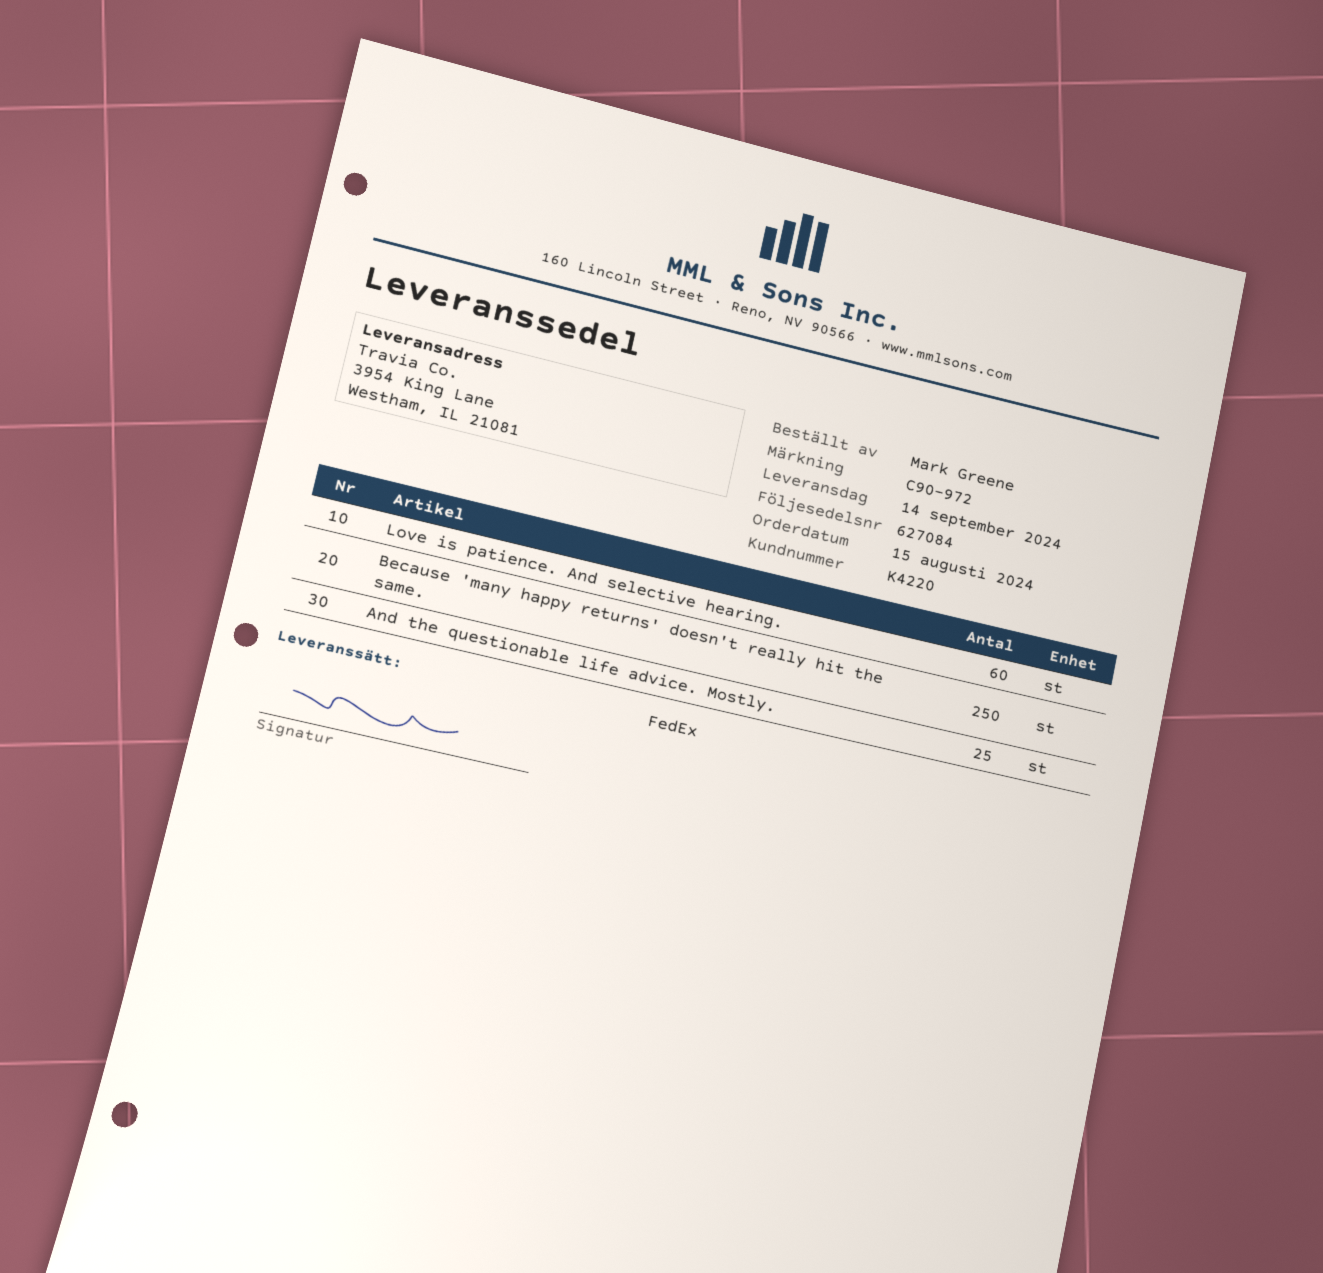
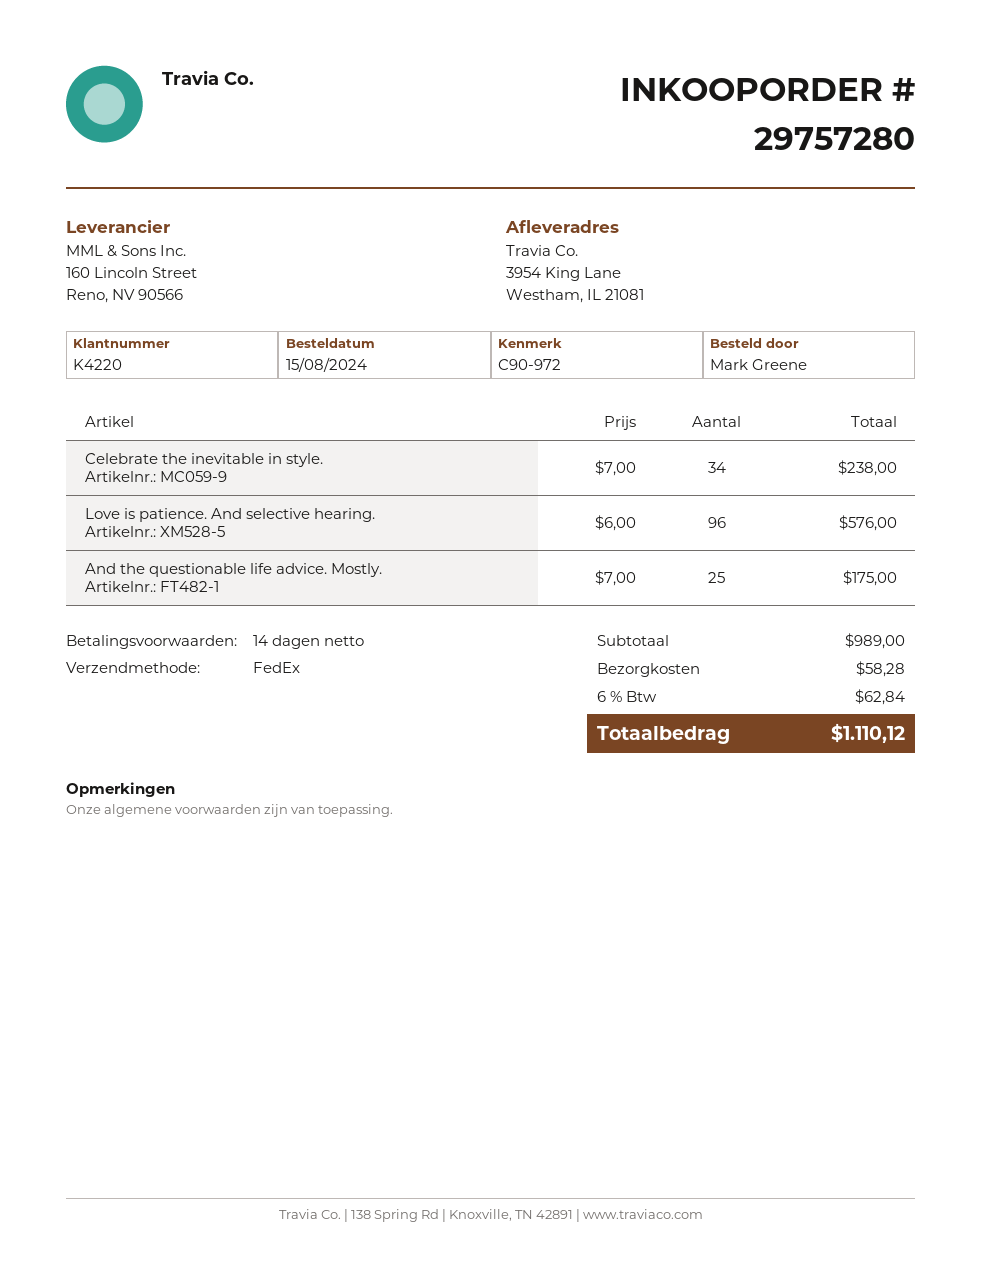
Love is patience. And selective hearing.: 60 -> 96
Because 'many happy returns' doesn't really hit the same.: 250 -> none
Celebrate the inevitable in style.: none -> 34

